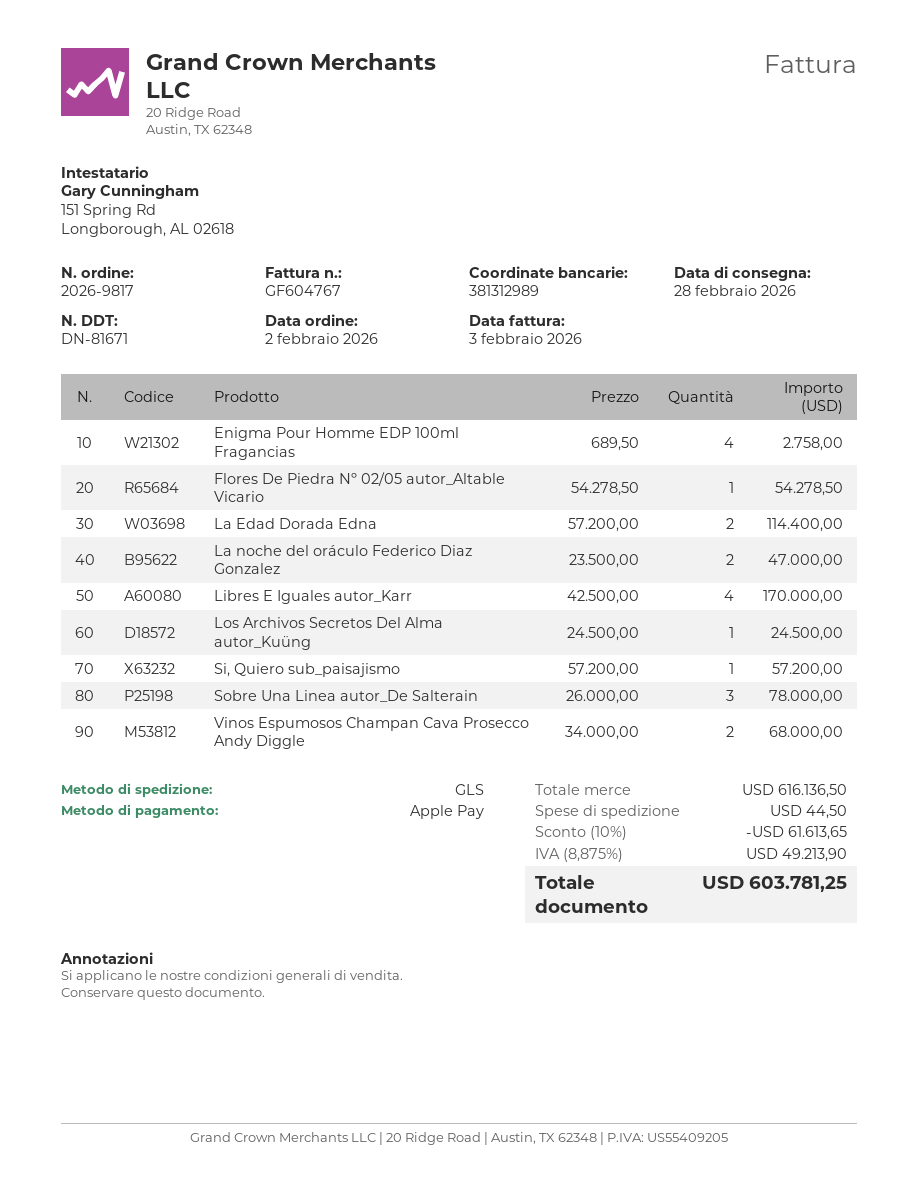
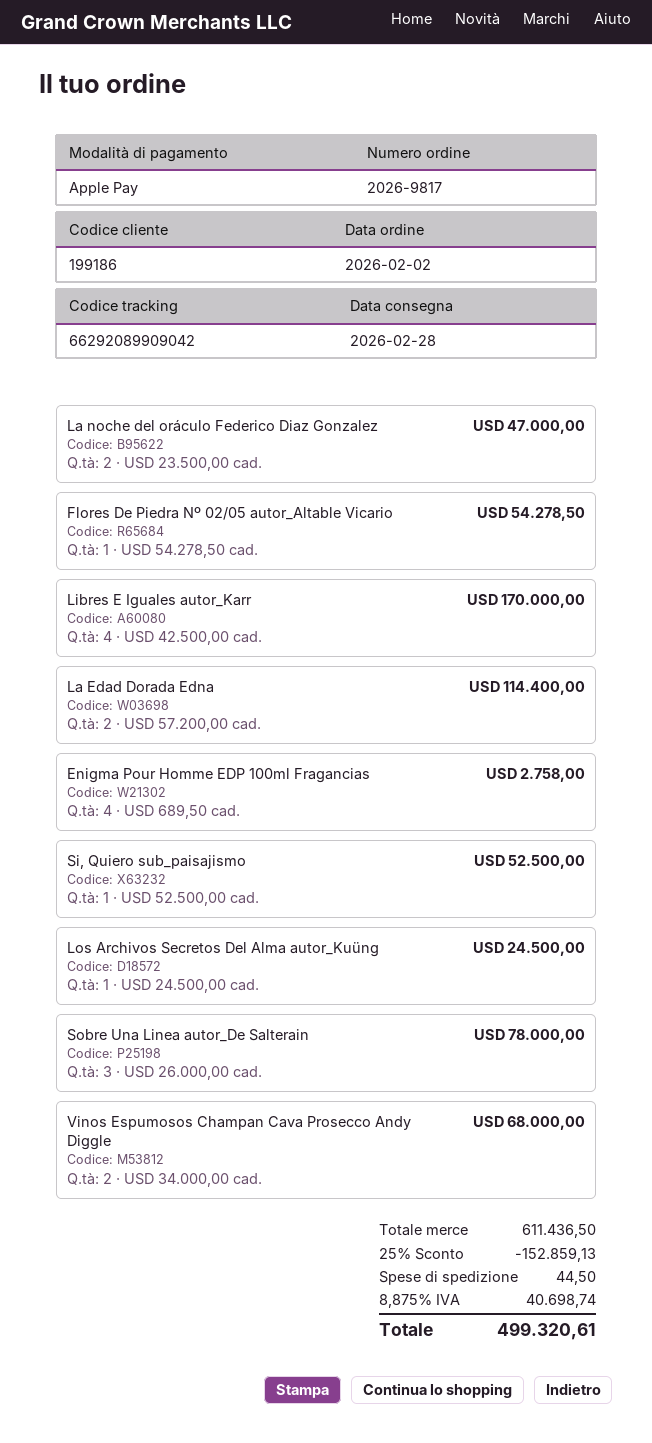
Si, Quiero sub_paisajismo: 1 x 57200.00 = 57200.00 -> 1 x 52500.00 = 52500.00
subtotal: 616136.50 -> 611436.50
discount: 10% = 61613.65 -> 25% = 152859.13
tax: 8.875% = 49213.90 -> 8.875% = 40698.74
total: 603781.25 -> 499320.61

